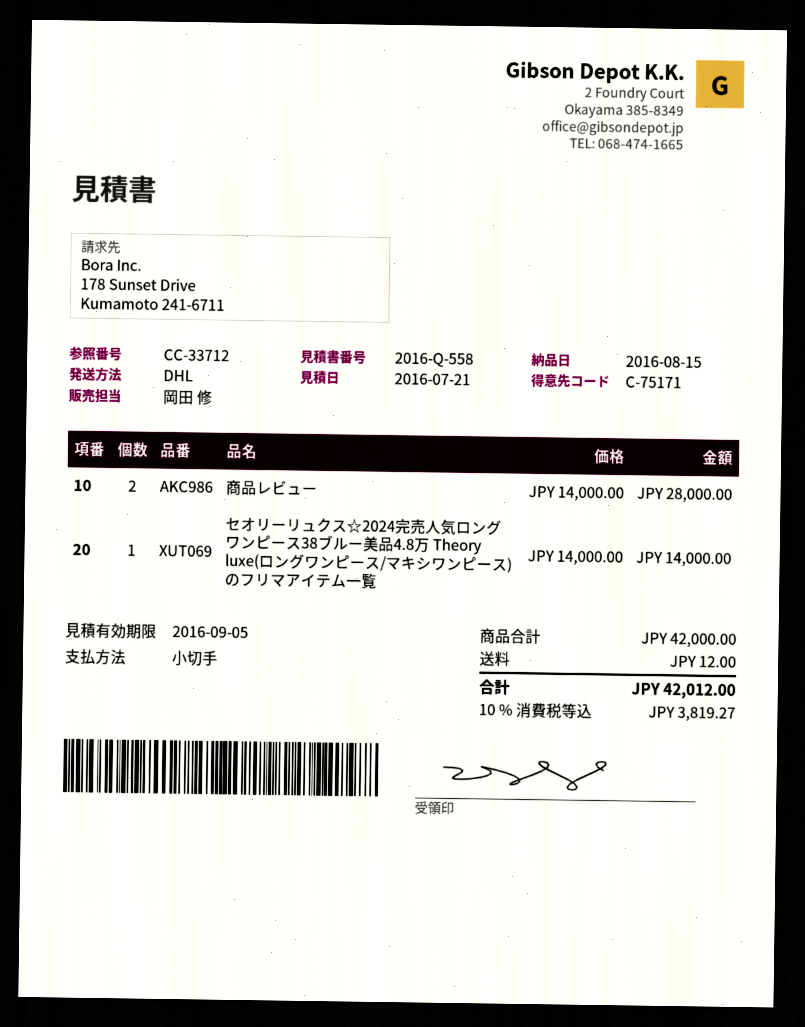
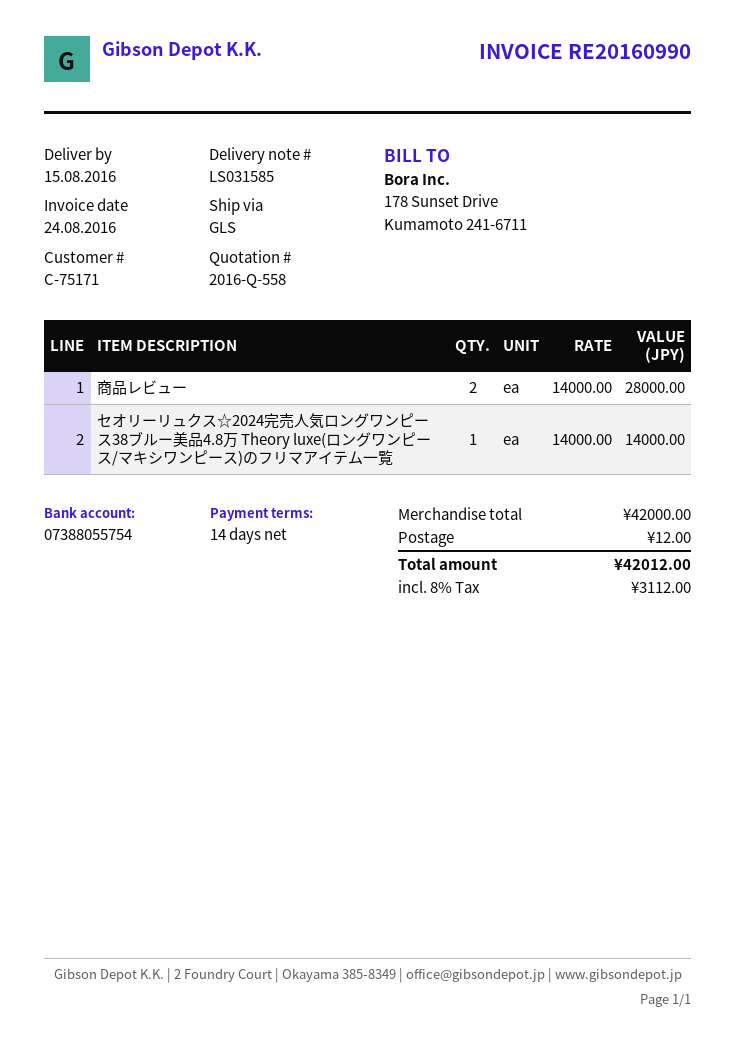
shipping method: DHL -> GLS
tax: 10% = 3819.27 -> 8% = 3112.00

